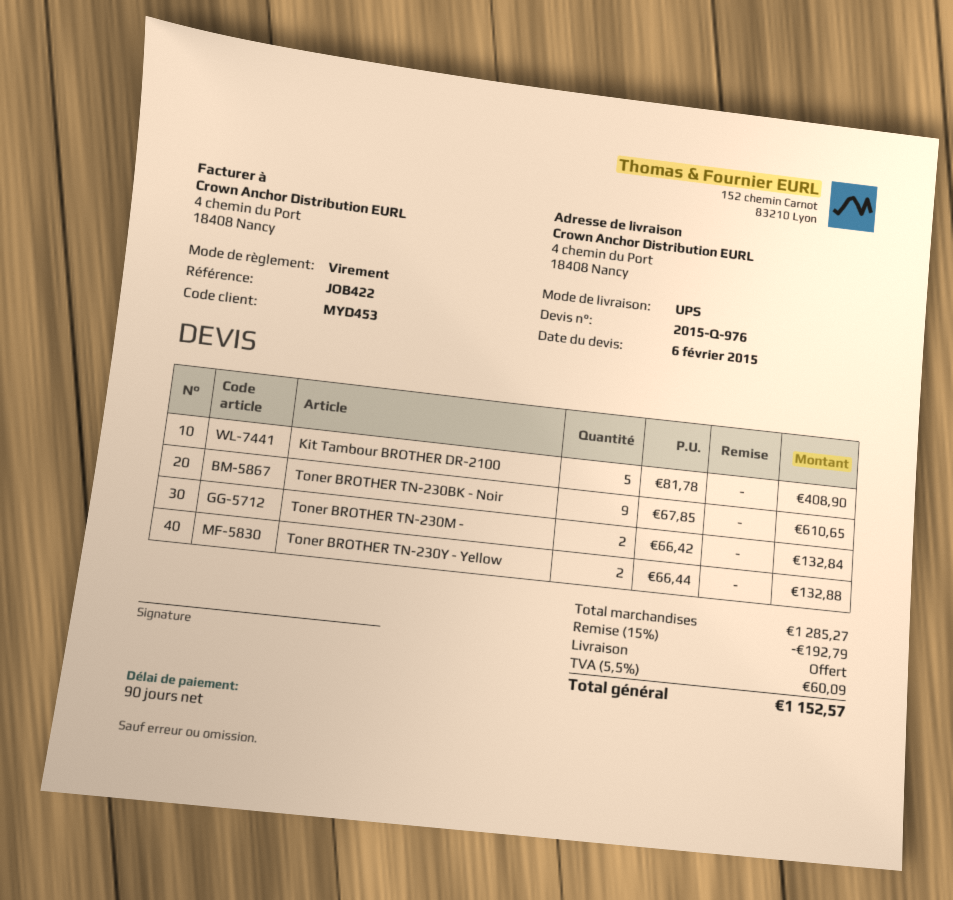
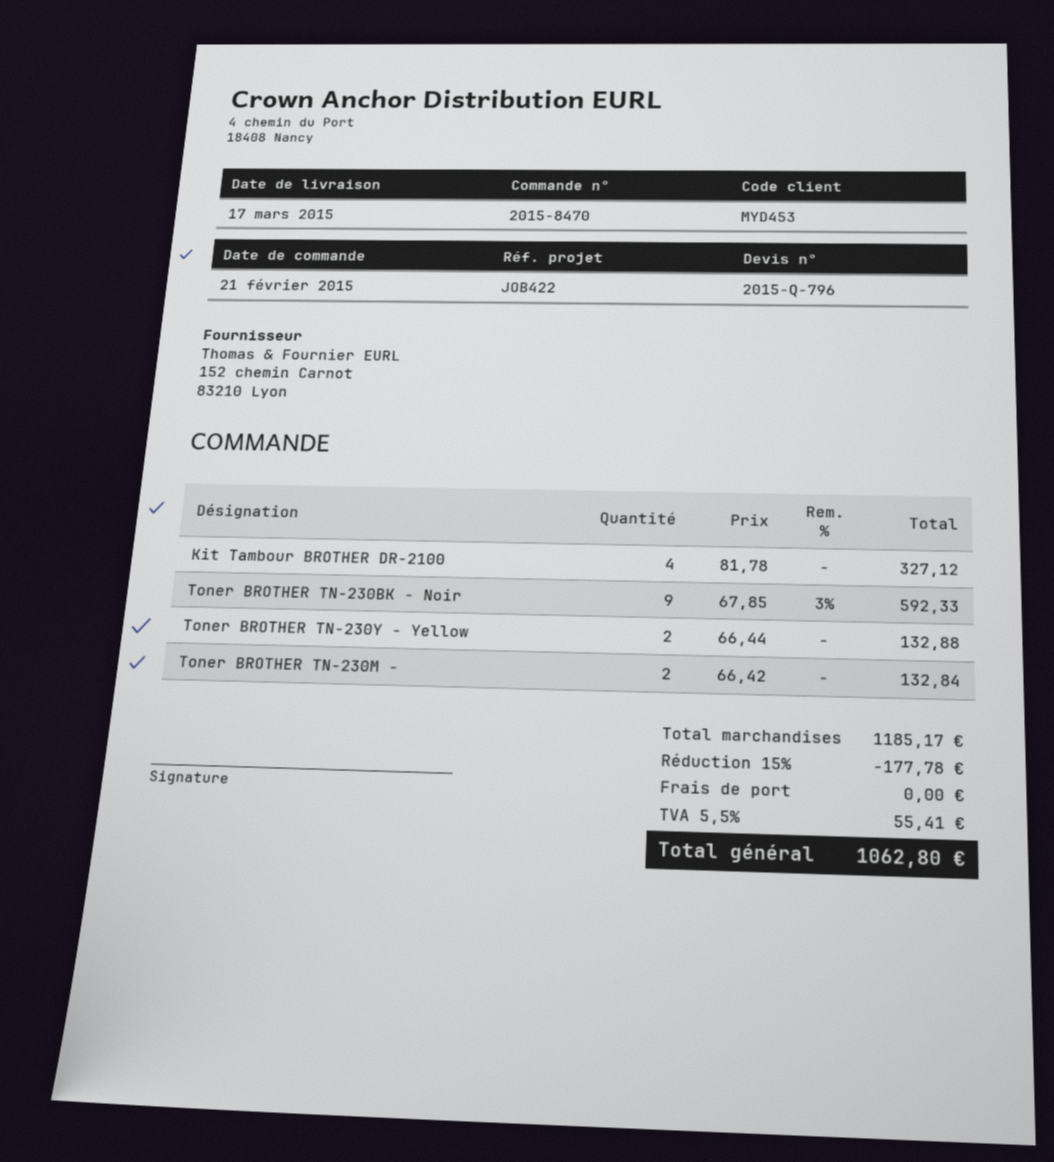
quote number: 2015-Q-976 -> 2015-Q-796
Kit Tambour BROTHER DR-2100: 5 x 81.78 = 408.90 -> 4 x 81.78 = 327.12
Toner BROTHER TN-230BK - Noir: 9 x 67.85 = 610.65 -> 9 x 67.85 - 3% = 592.33
subtotal: 1285.27 -> 1185.17
discount: 15% = 192.79 -> 15% = 177.78
tax: 5.5% = 60.09 -> 5.5% = 55.41
total: 1152.57 -> 1062.80

